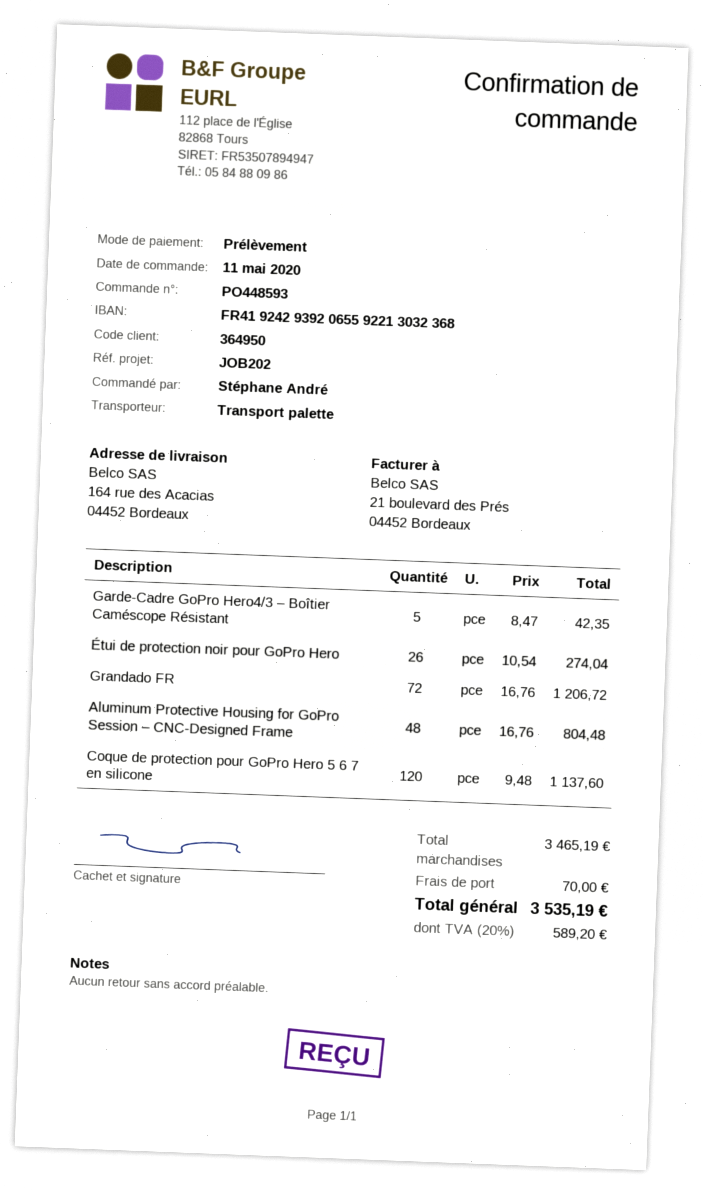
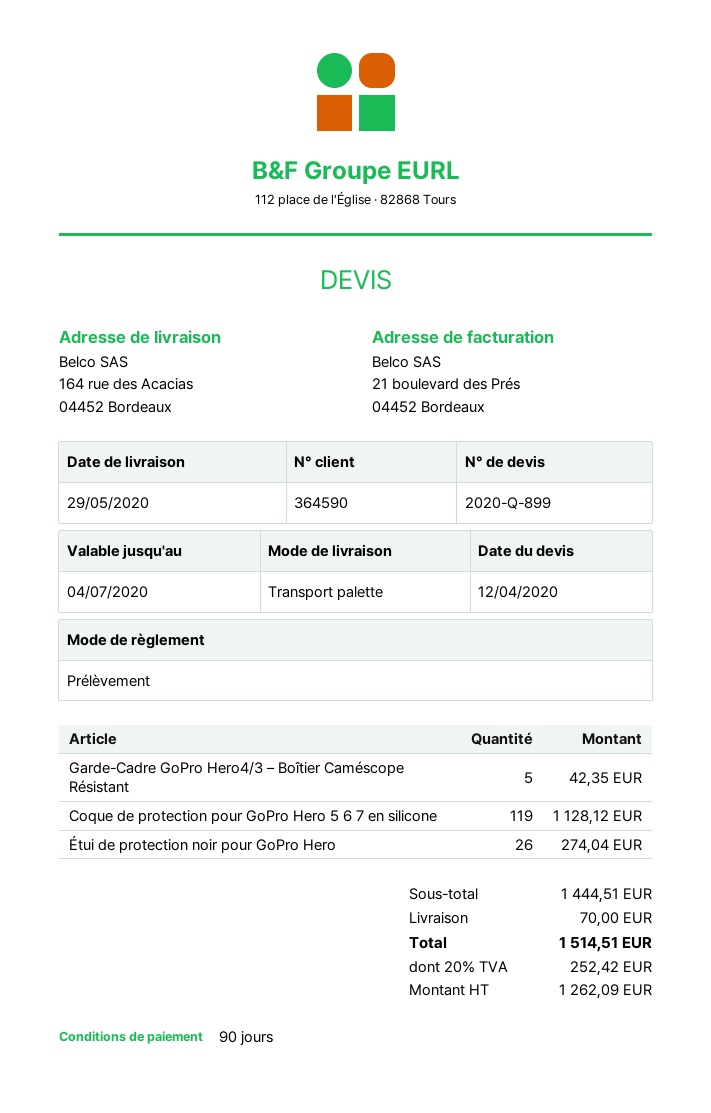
customer number: 364950 -> 364590
Grandado FR: 72 for 1206.72 -> none
Aluminum Protective Housing for GoPro Session – CNC‑Designed Frame: 48 for 804.48 -> none
Coque de protection pour GoPro Hero 5 6 7 en silicone: 120 for 1137.60 -> 119 for 1128.12
subtotal: 3465.19 -> 1444.51
tax: 20% = 589.20 -> 20% = 252.42
total: 3535.19 -> 1514.51

